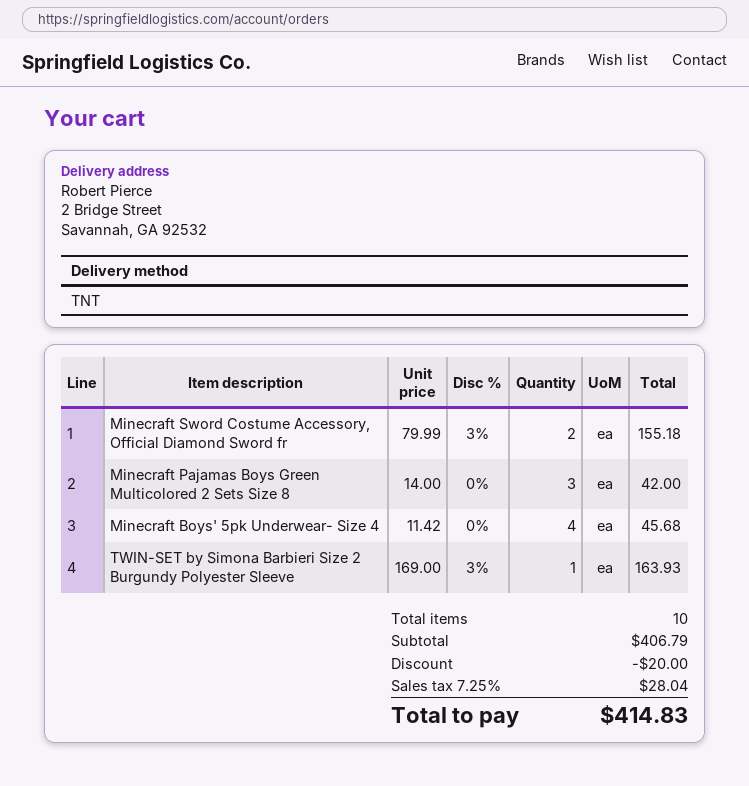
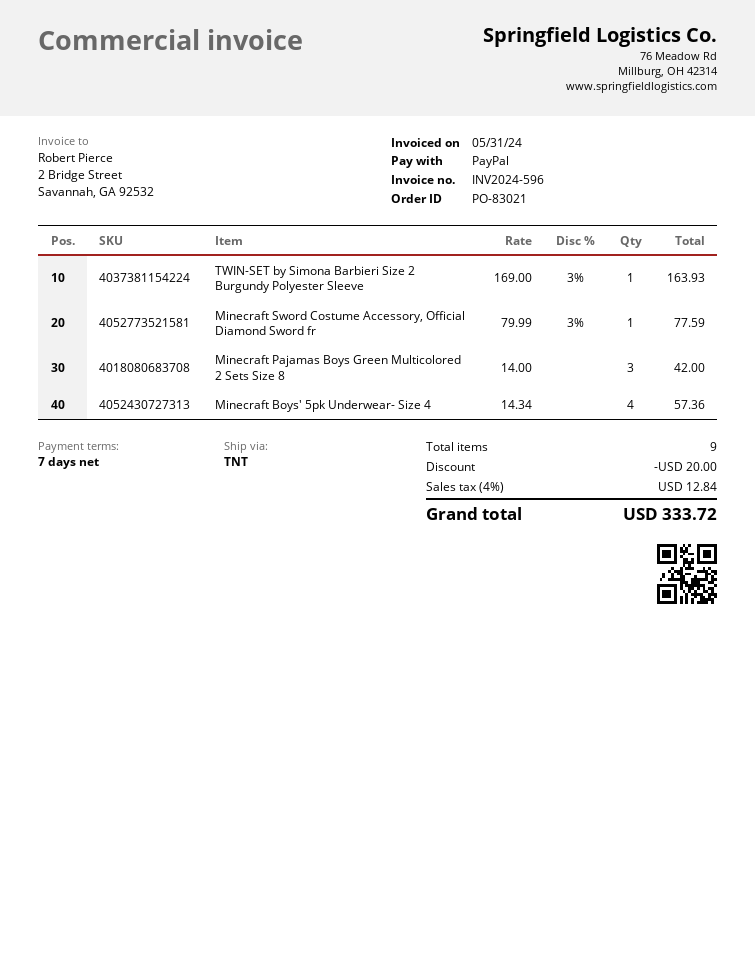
Minecraft Sword Costume Accessory, Official Diamond Sword fr: 2 x 79.99 - 3% = 155.18 -> 1 x 79.99 - 3% = 77.59
Minecraft Boys' 5pk Underwear- Size 4: 4 x 11.42 = 45.68 -> 4 x 14.34 = 57.36
total quantity: 10 -> 9
tax: 7.25% = 28.04 -> 4% = 12.84
total: 414.83 -> 333.72

